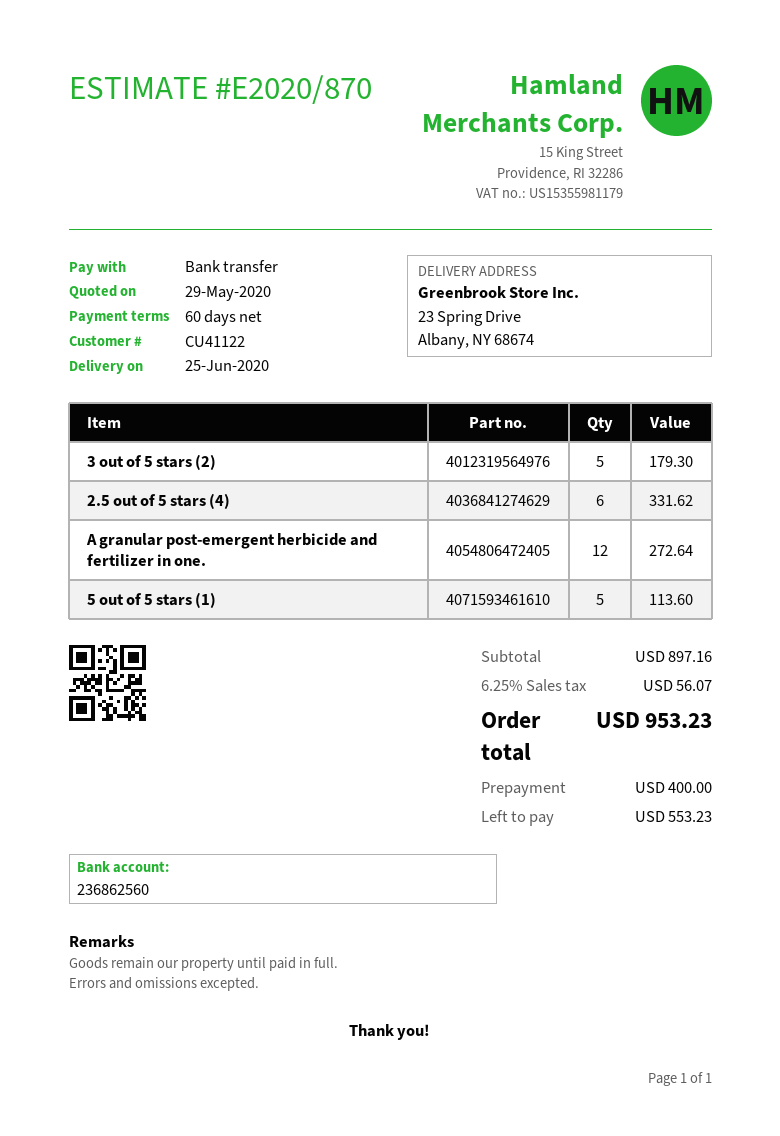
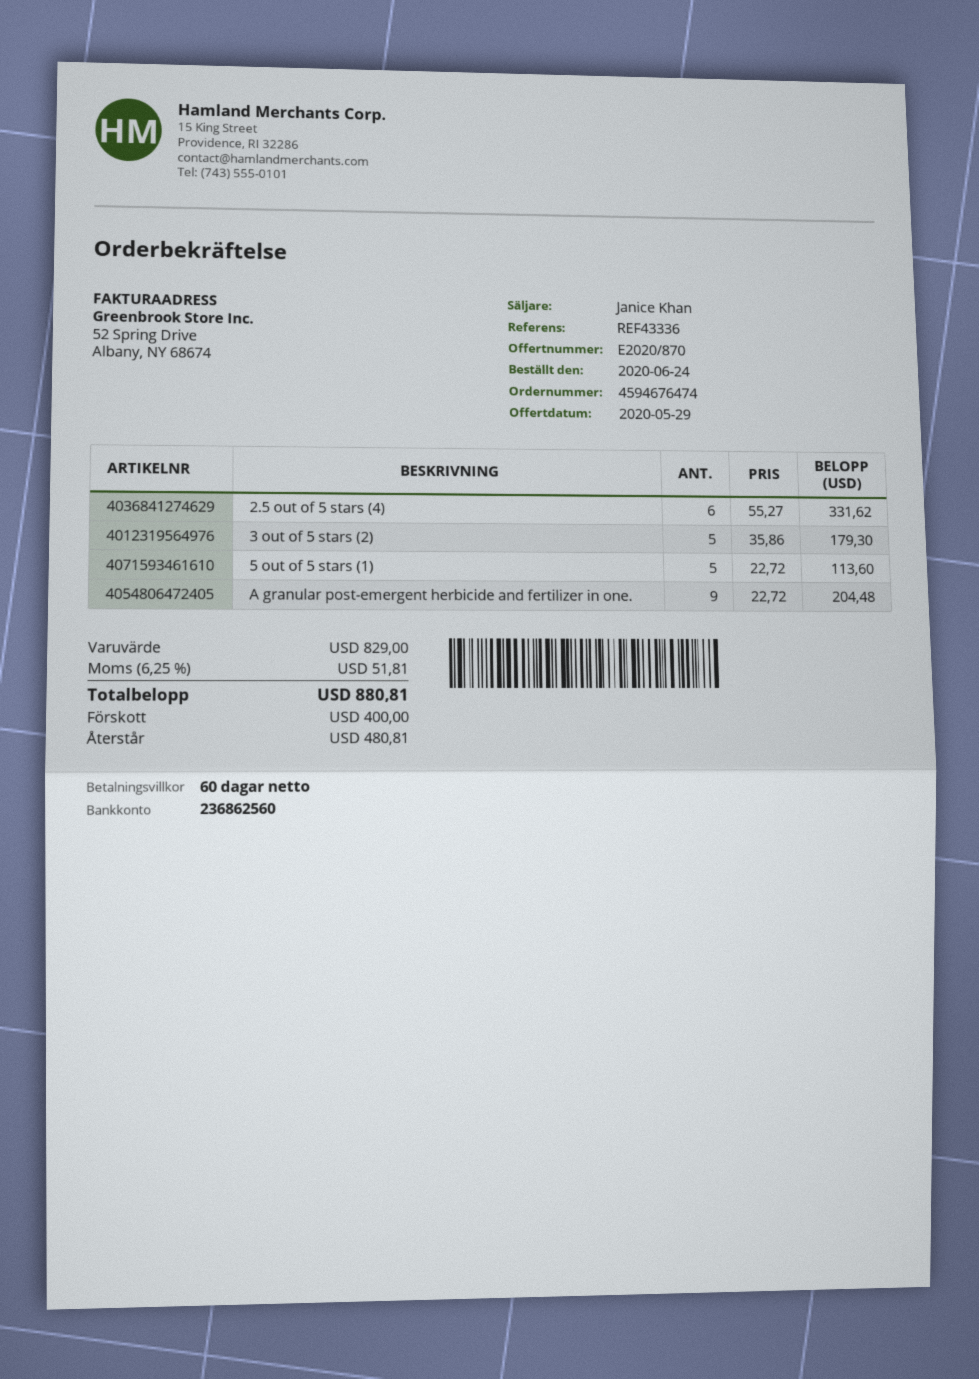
A granular post-emergent herbicide and fertilizer in one.: 12 for 272.64 -> 9 for 204.48
subtotal: 897.16 -> 829.00
tax: 6.25% = 56.07 -> 6.25% = 51.81
total: 953.23 -> 880.81
balance: 553.23 -> 480.81

